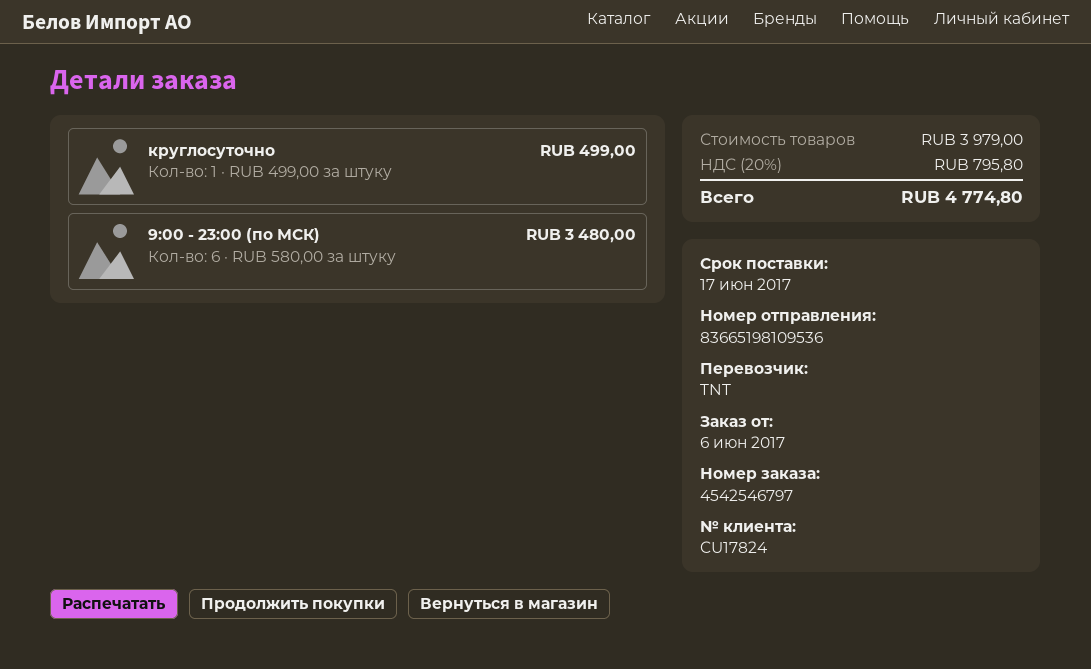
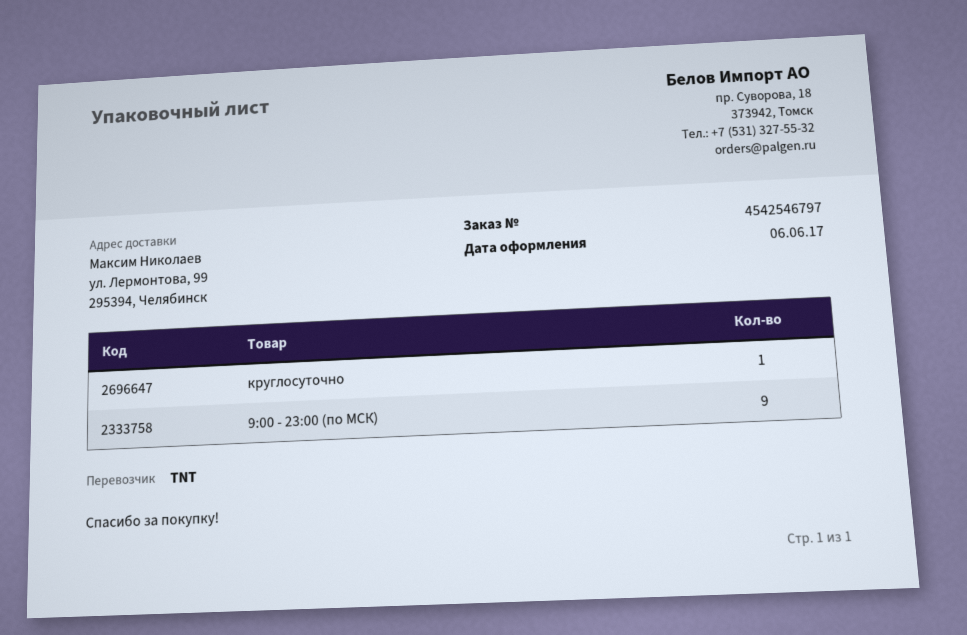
9:00 - 23:00 (по МСК): 6 -> 9

